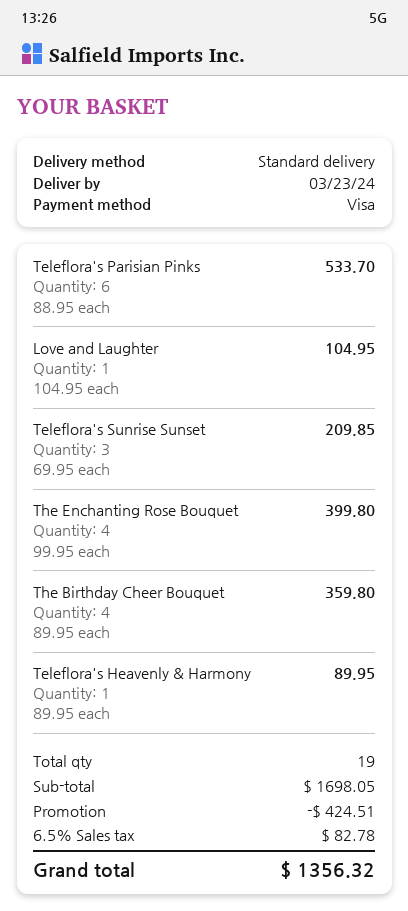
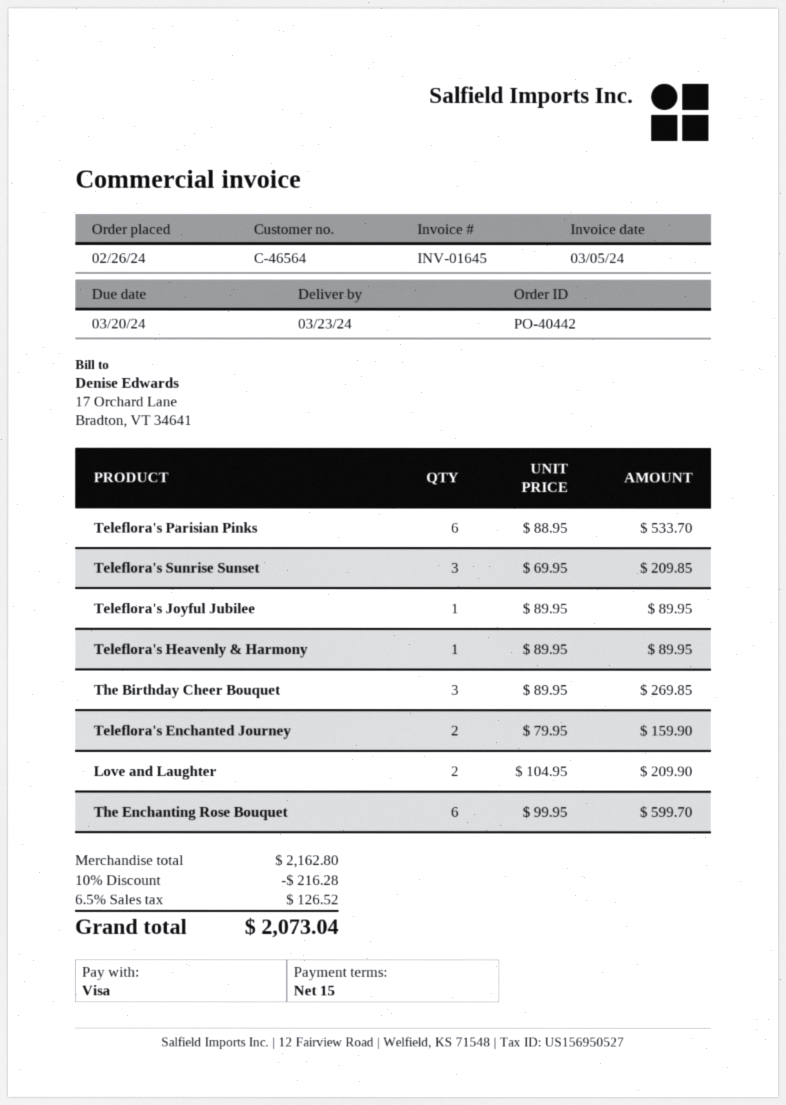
Love and Laughter: 1 x 104.95 = 104.95 -> 2 x 104.95 = 209.90
The Enchanting Rose Bouquet: 4 x 99.95 = 399.80 -> 6 x 99.95 = 599.70
The Birthday Cheer Bouquet: 4 x 89.95 = 359.80 -> 3 x 89.95 = 269.85
Teleflora's Joyful Jubilee: none -> 1 x 89.95 = 89.95
Teleflora's Enchanted Journey: none -> 2 x 79.95 = 159.90
subtotal: 1698.05 -> 2162.80
discount: 424.51 -> 216.28
tax: 6.5% = 82.78 -> 6.5% = 126.52
total: 1356.32 -> 2073.04

